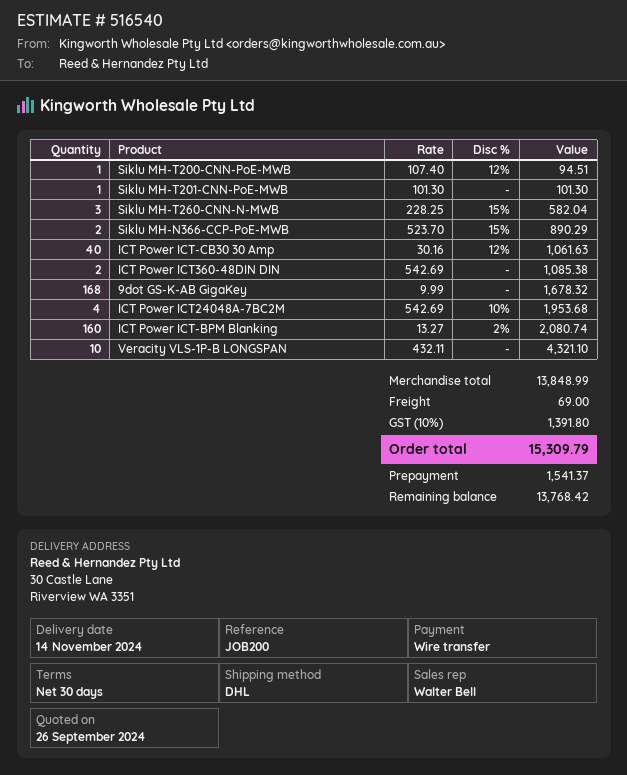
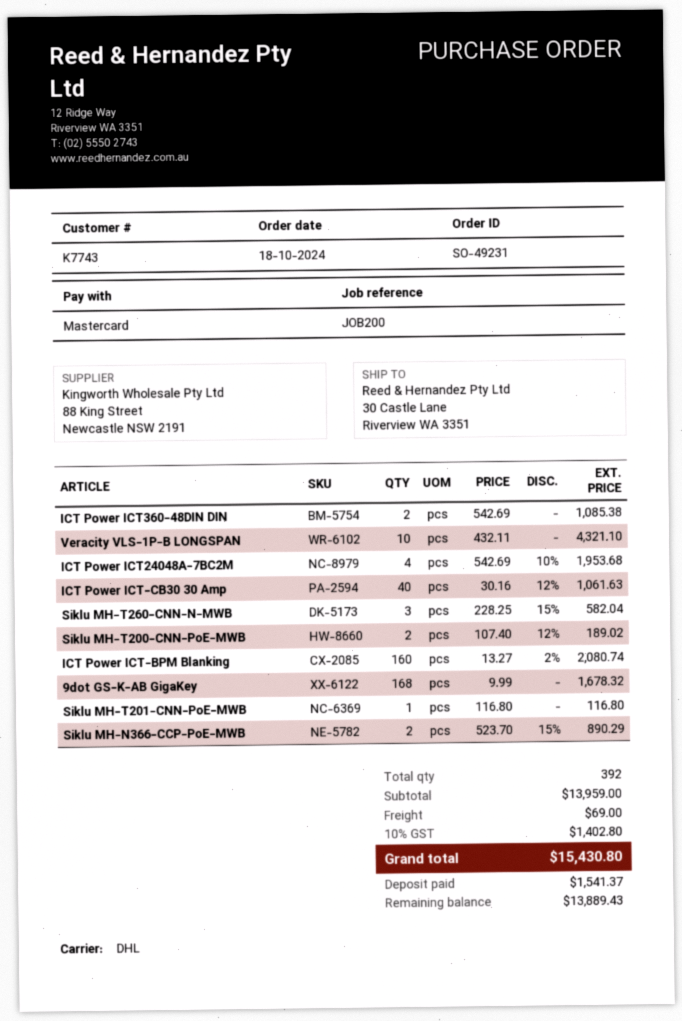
payment method: bank transfer -> Mastercard
Siklu MH-T200-CNN-PoE-MWB: 1 x 107.40 - 12% = 94.51 -> 2 x 107.40 - 12% = 189.02
Siklu MH-T201-CNN-PoE-MWB: 1 x 101.30 = 101.30 -> 1 x 116.80 = 116.80
subtotal: 13848.99 -> 13959.00
tax: 10% = 1391.80 -> 10% = 1402.80
total: 15309.79 -> 15430.80
balance: 13768.42 -> 13889.43

